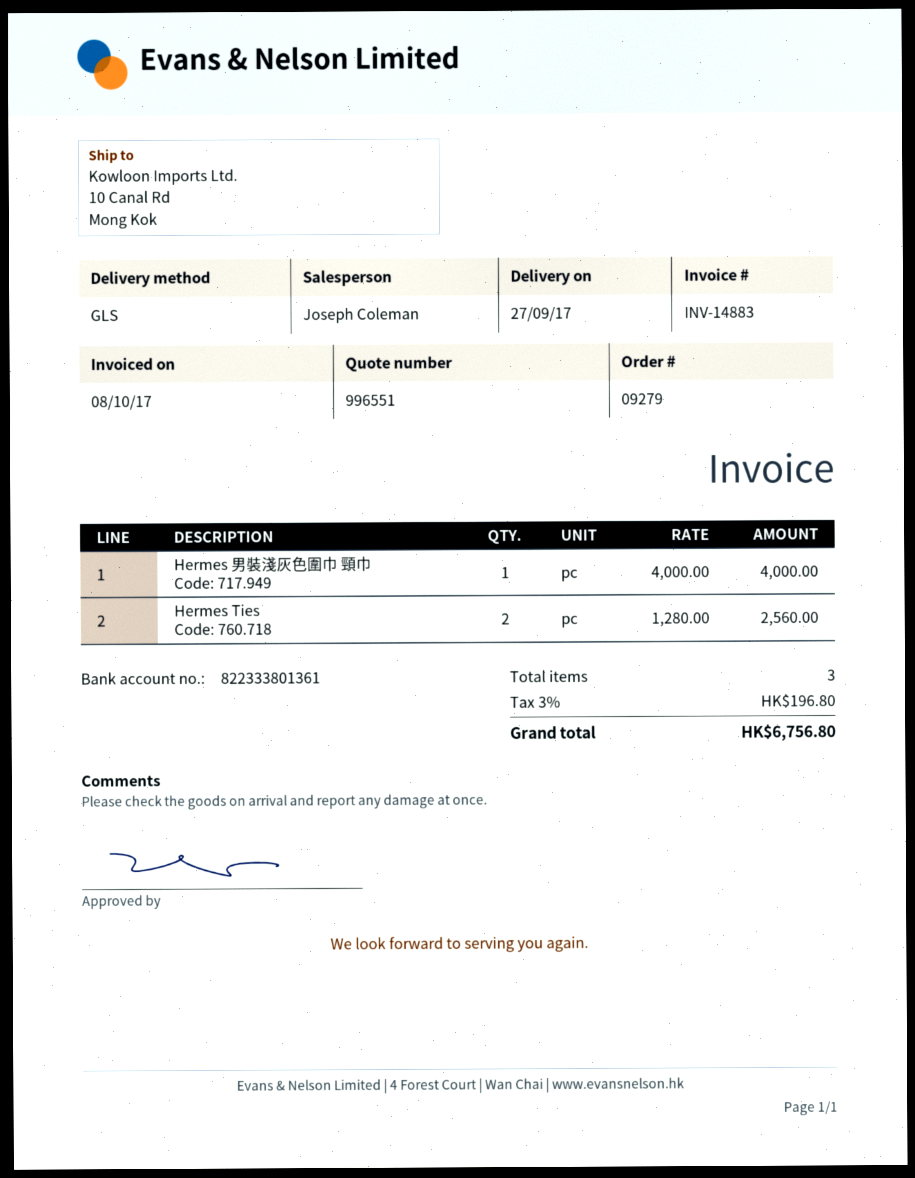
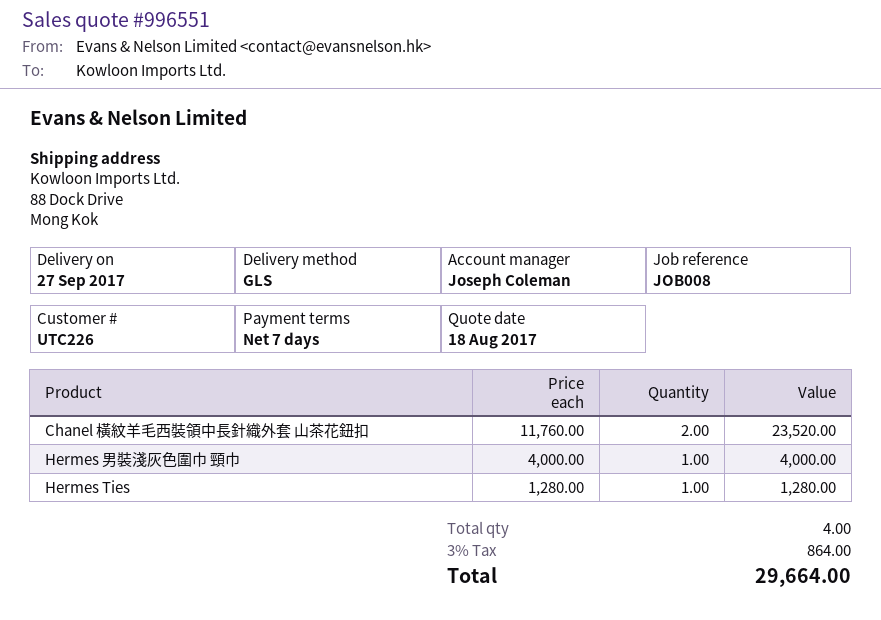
ship to: 10 Canal Rd, Mong Kok -> 88 Dock Drive, Mong Kok
Hermes Ties: 2 x 1280.00 = 2560.00 -> 1 x 1280.00 = 1280.00
Chanel 橫紋羊毛西裝領中長針織外套 山茶花鈕扣: none -> 2 x 11760.00 = 23520.00
total quantity: 3 -> 4
tax: 3% = 196.80 -> 3% = 864.00
total: 6756.80 -> 29664.00

